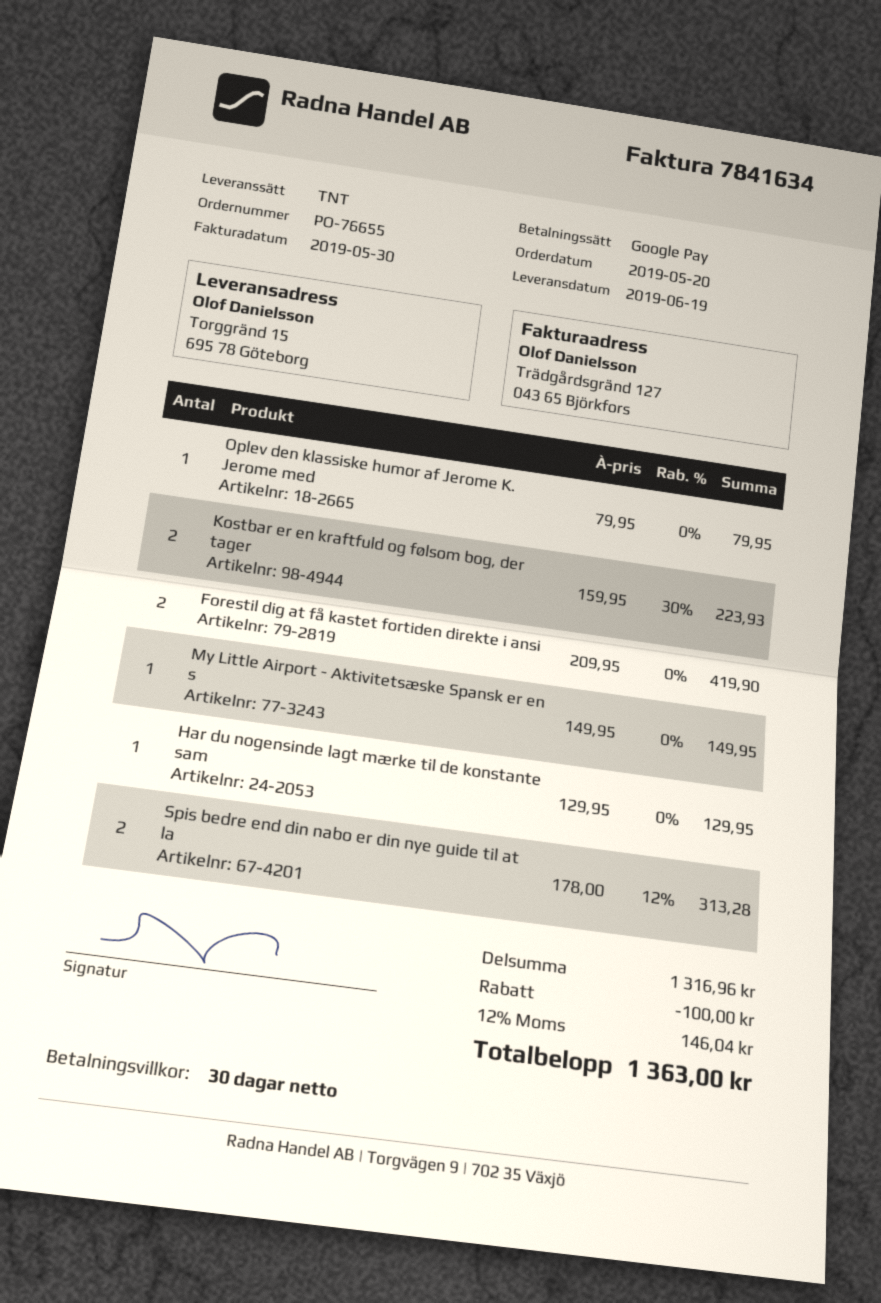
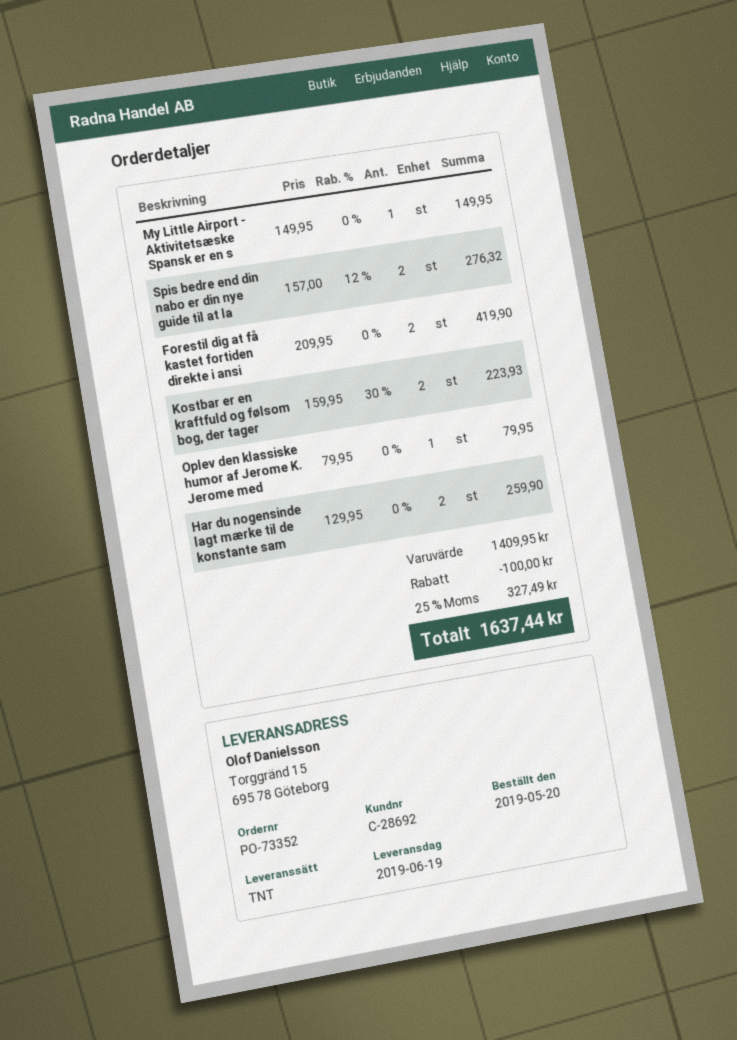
order number: PO-76655 -> PO-73352
Har du nogensinde lagt mærke til de konstante sam: 1 x 129.95 = 129.95 -> 2 x 129.95 = 259.90
Spis bedre end din nabo er din nye guide til at la: 2 x 178.00 - 12% = 313.28 -> 2 x 157.00 - 12% = 276.32
subtotal: 1316.96 -> 1409.95
tax: 12% = 146.04 -> 25% = 327.49
total: 1363.00 -> 1637.44

